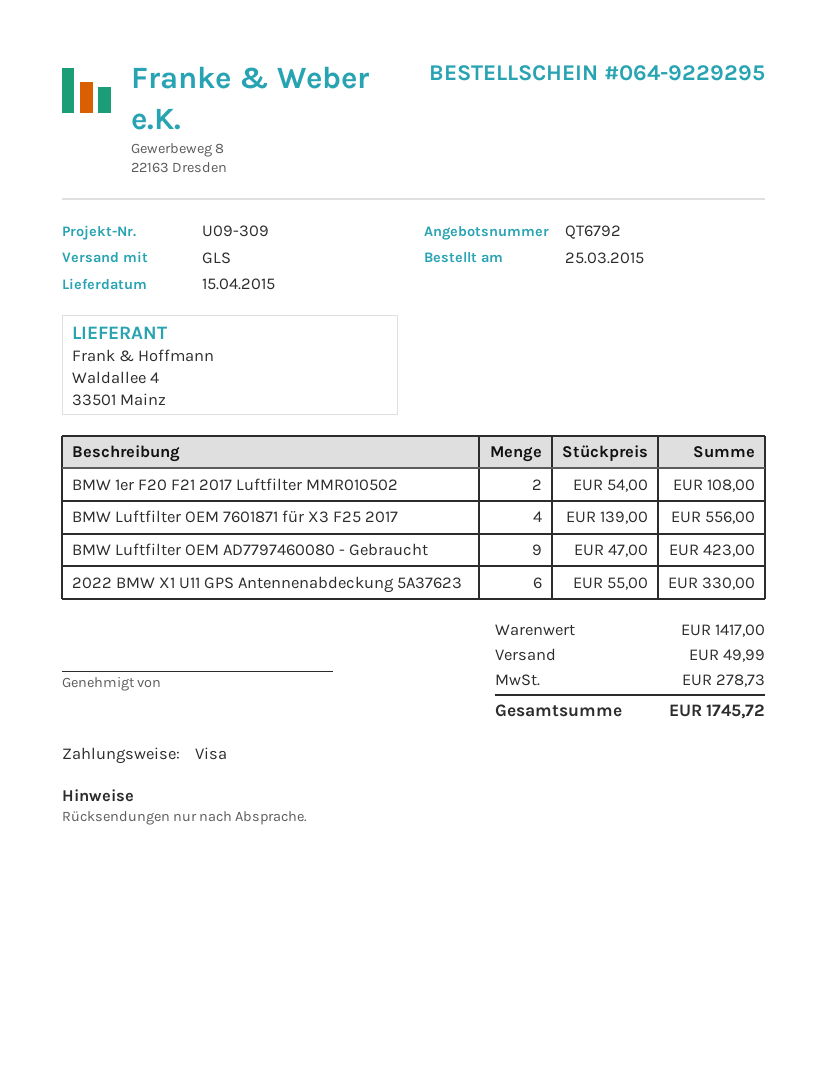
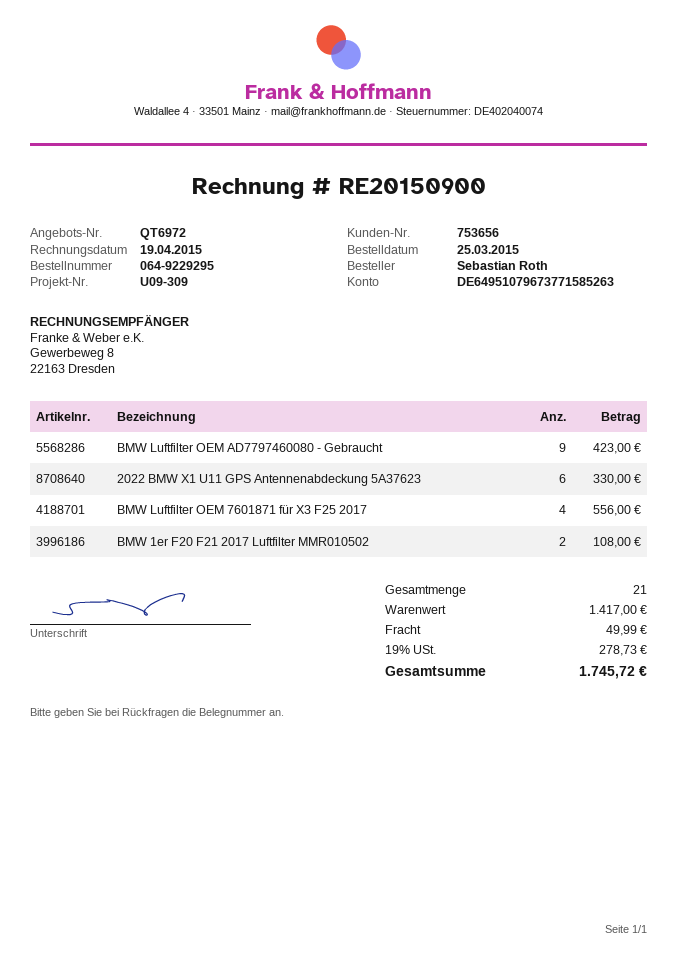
quote number: QT6792 -> QT6972

